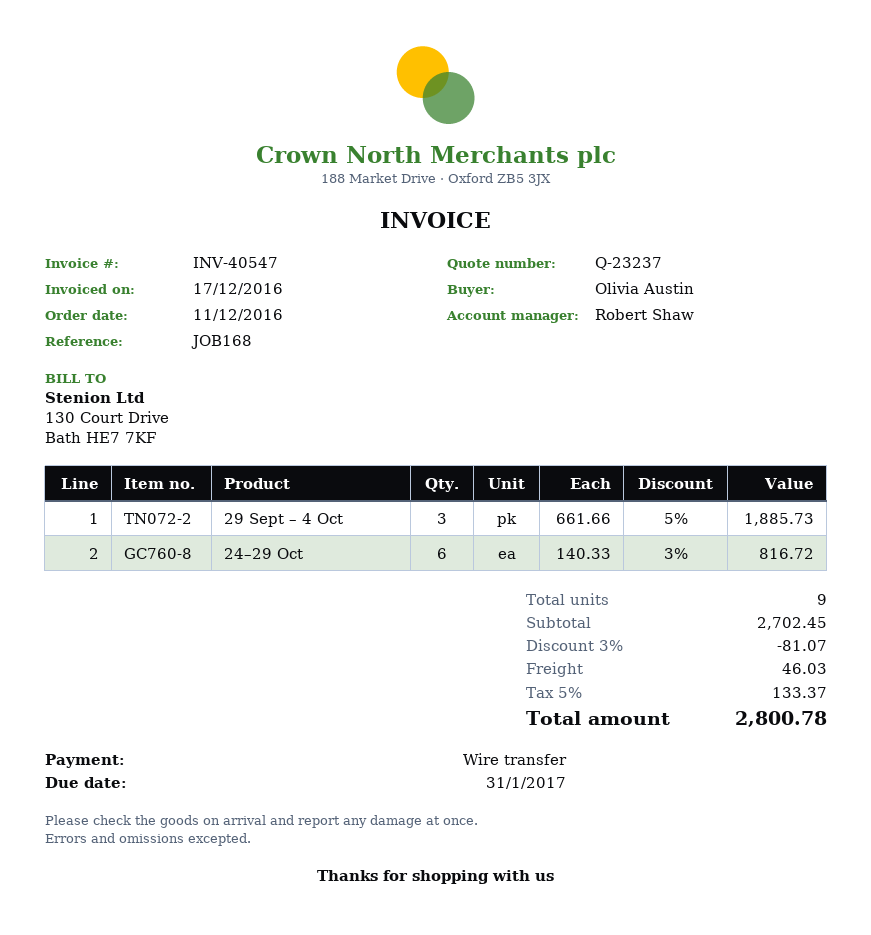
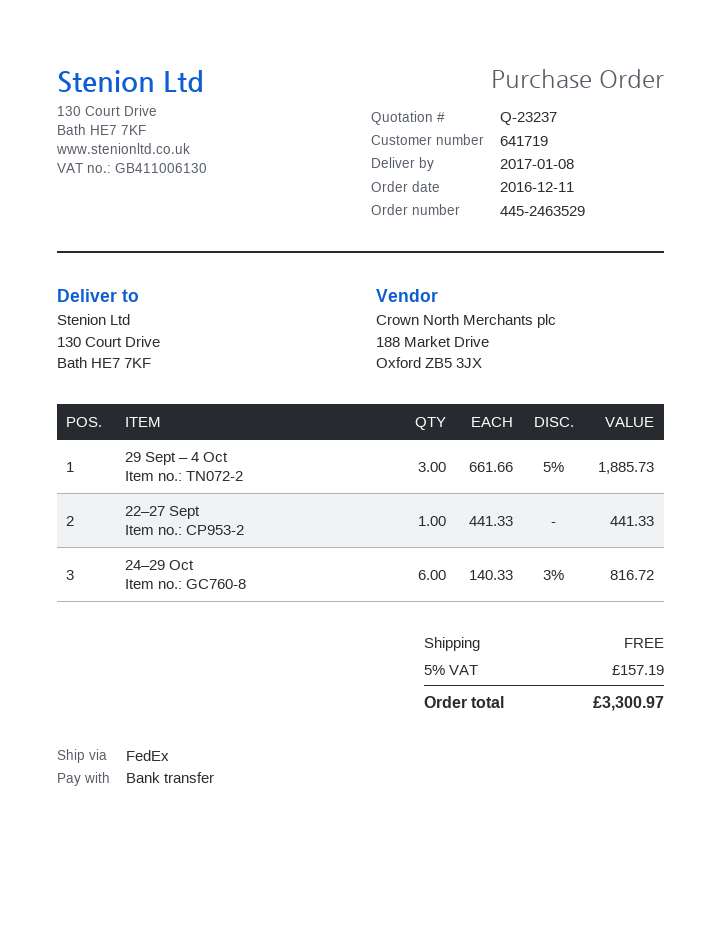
22–27 Sept: none -> 1 x 441.33 = 441.33
discount: 3% = 81.07 -> none
shipping: 46.03 -> 0.00
tax: 5% = 133.37 -> 5% = 157.19
total: 2800.78 -> 3300.97

